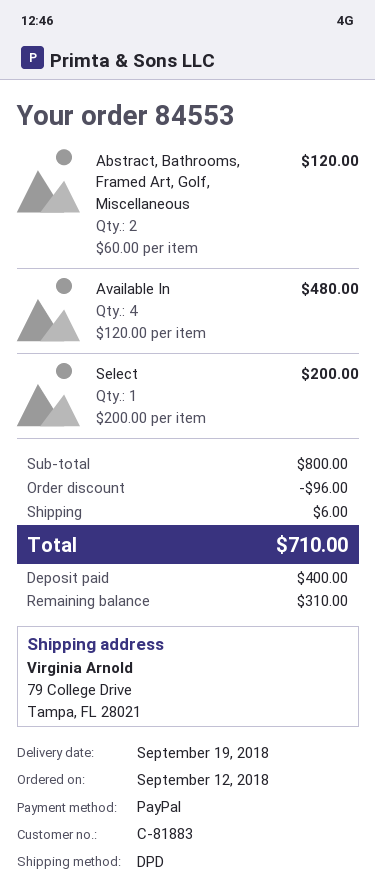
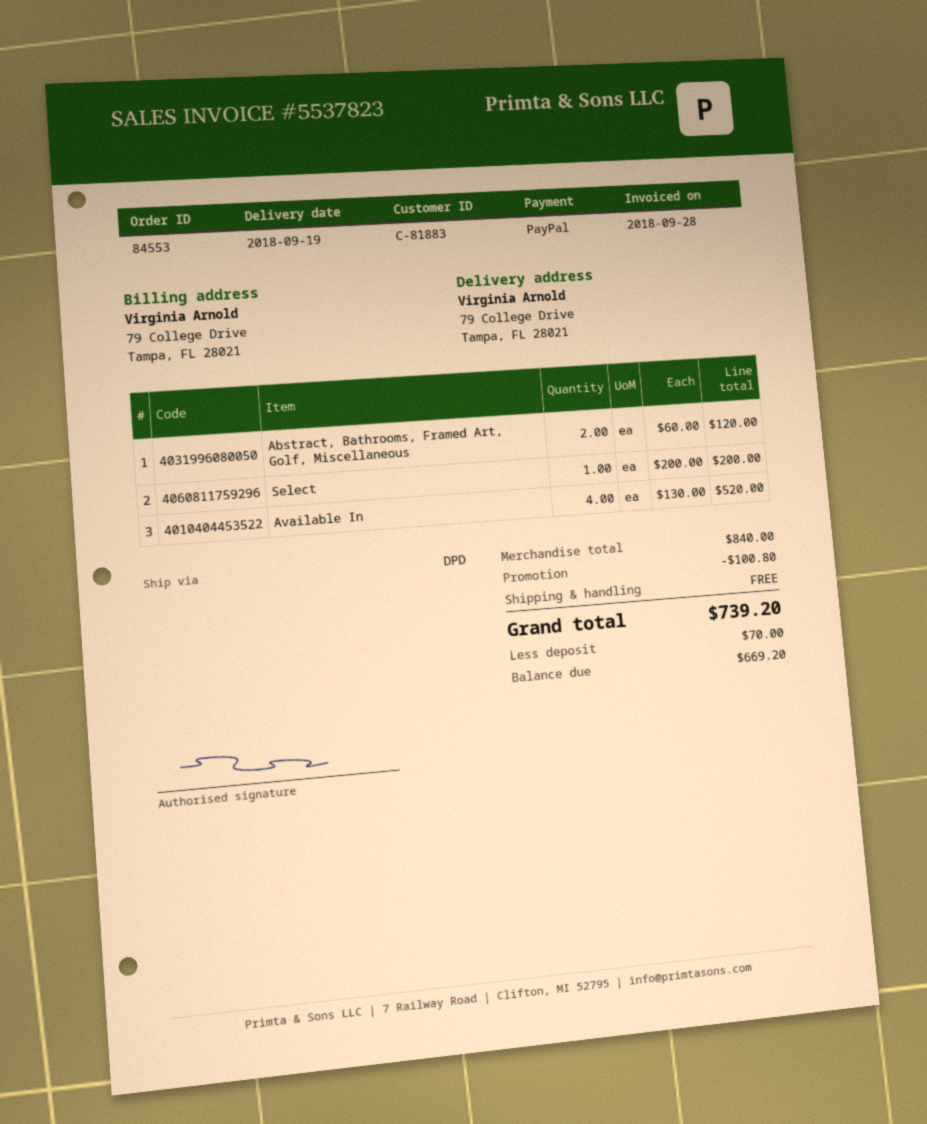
Available In: 4 x 120.00 = 480.00 -> 4 x 130.00 = 520.00
subtotal: 800.00 -> 840.00
discount: 96.00 -> 100.80
shipping: 6.00 -> 0.00
total: 710.00 -> 739.20
deposit: 400.00 -> 70.00
balance: 310.00 -> 669.20

